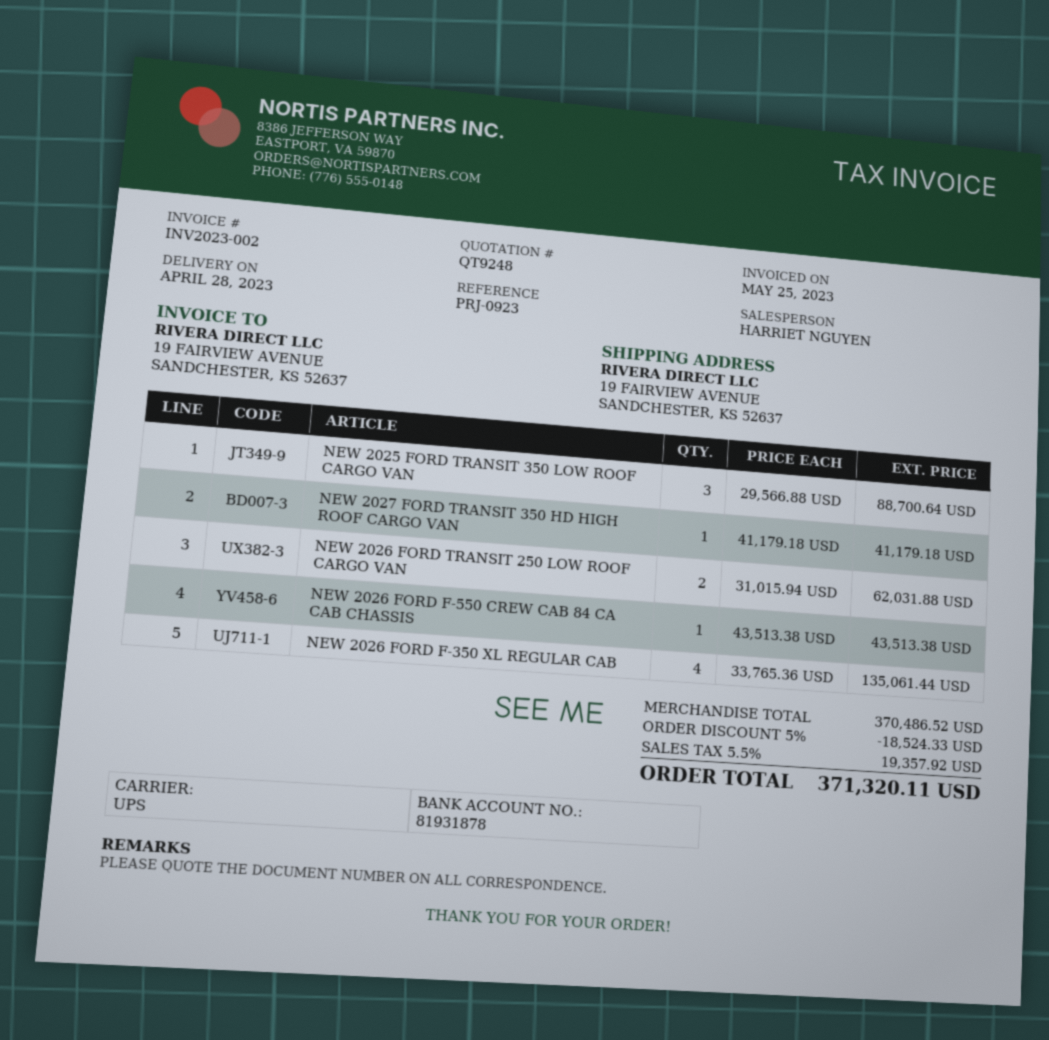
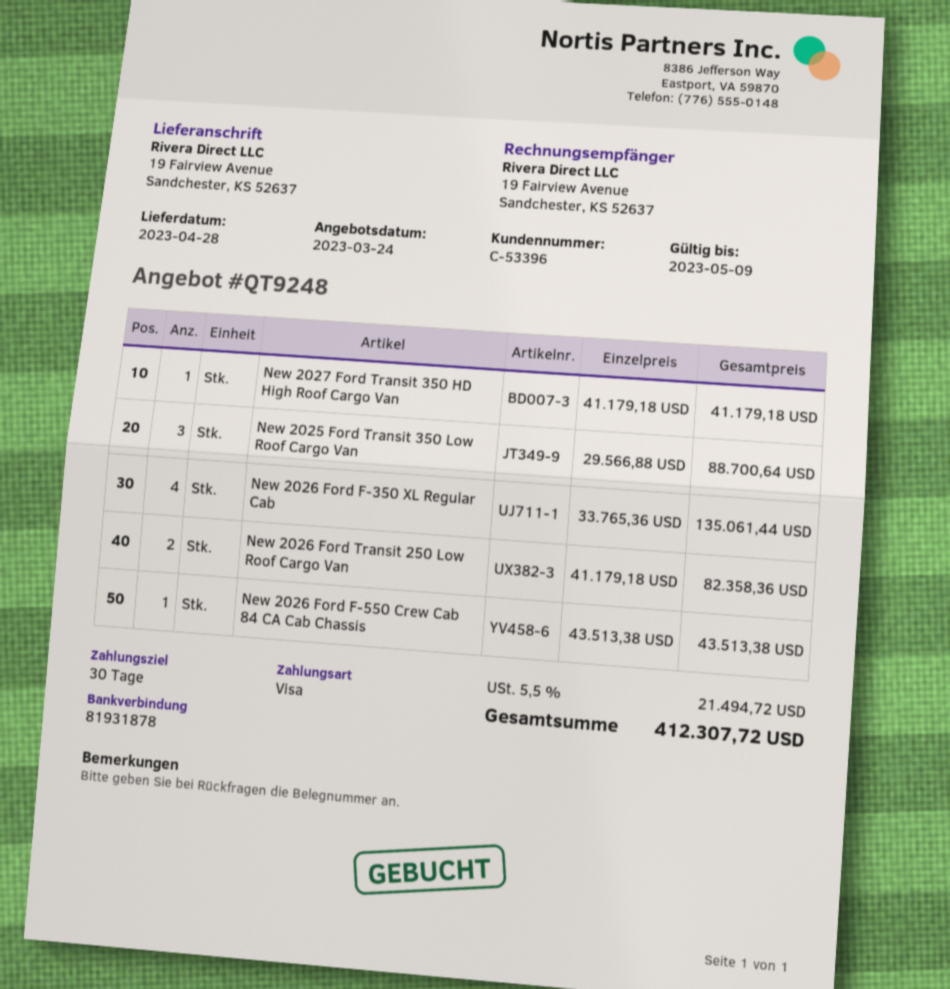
NEW 2026 FORD TRANSIT 250 LOW ROOF CARGO VAN: 2 x 31015.94 = 62031.88 -> 2 x 41179.18 = 82358.36
discount: 5% = 18524.33 -> none
tax: 5.5% = 19357.92 -> 5.5% = 21494.72
total: 371320.11 -> 412307.72

